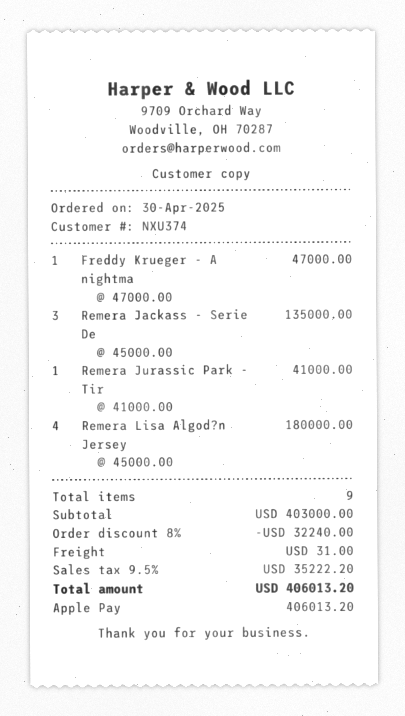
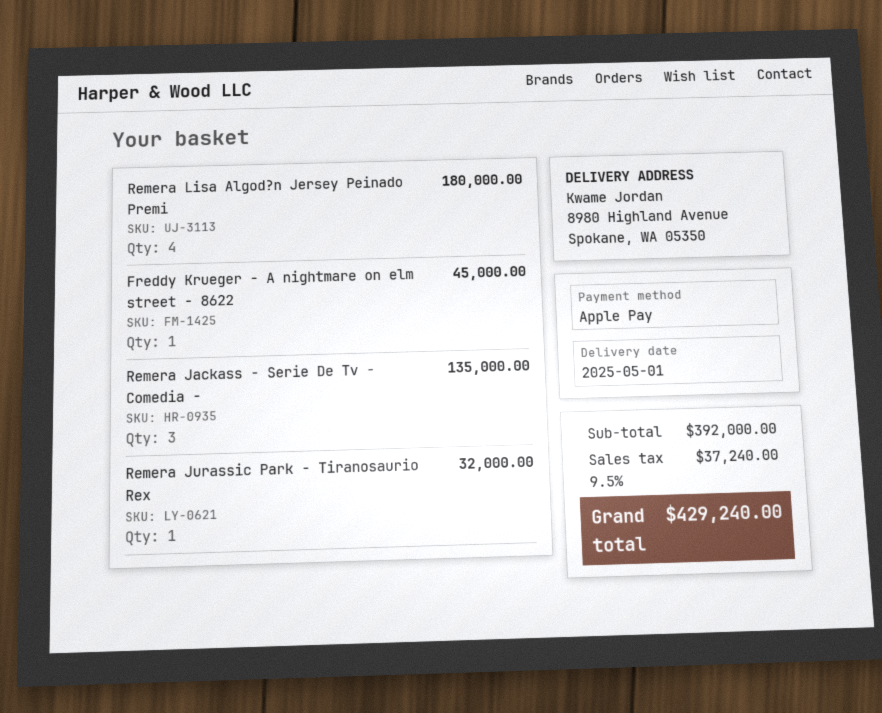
Freddy Krueger - A nightma: 1 for 47000.00 -> 1 for 45000.00
Remera Jurassic Park - Tir: 1 for 41000.00 -> 1 for 32000.00
subtotal: 403000.00 -> 392000.00
discount: 8% = 32240.00 -> none
shipping: 31.00 -> none
tax: 9.5% = 35222.20 -> 9.5% = 37240.00
total: 406013.20 -> 429240.00

